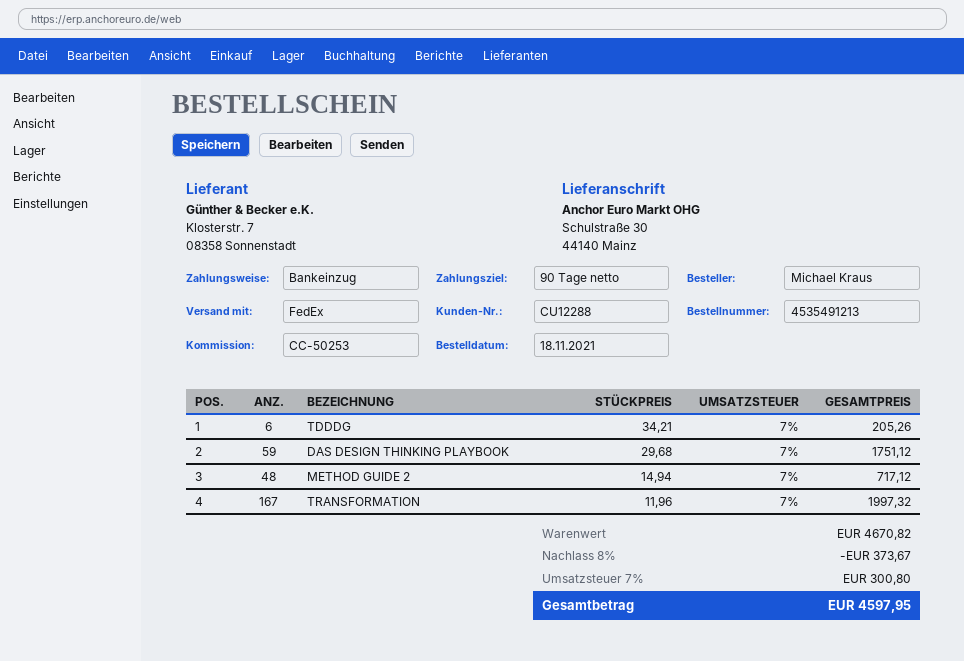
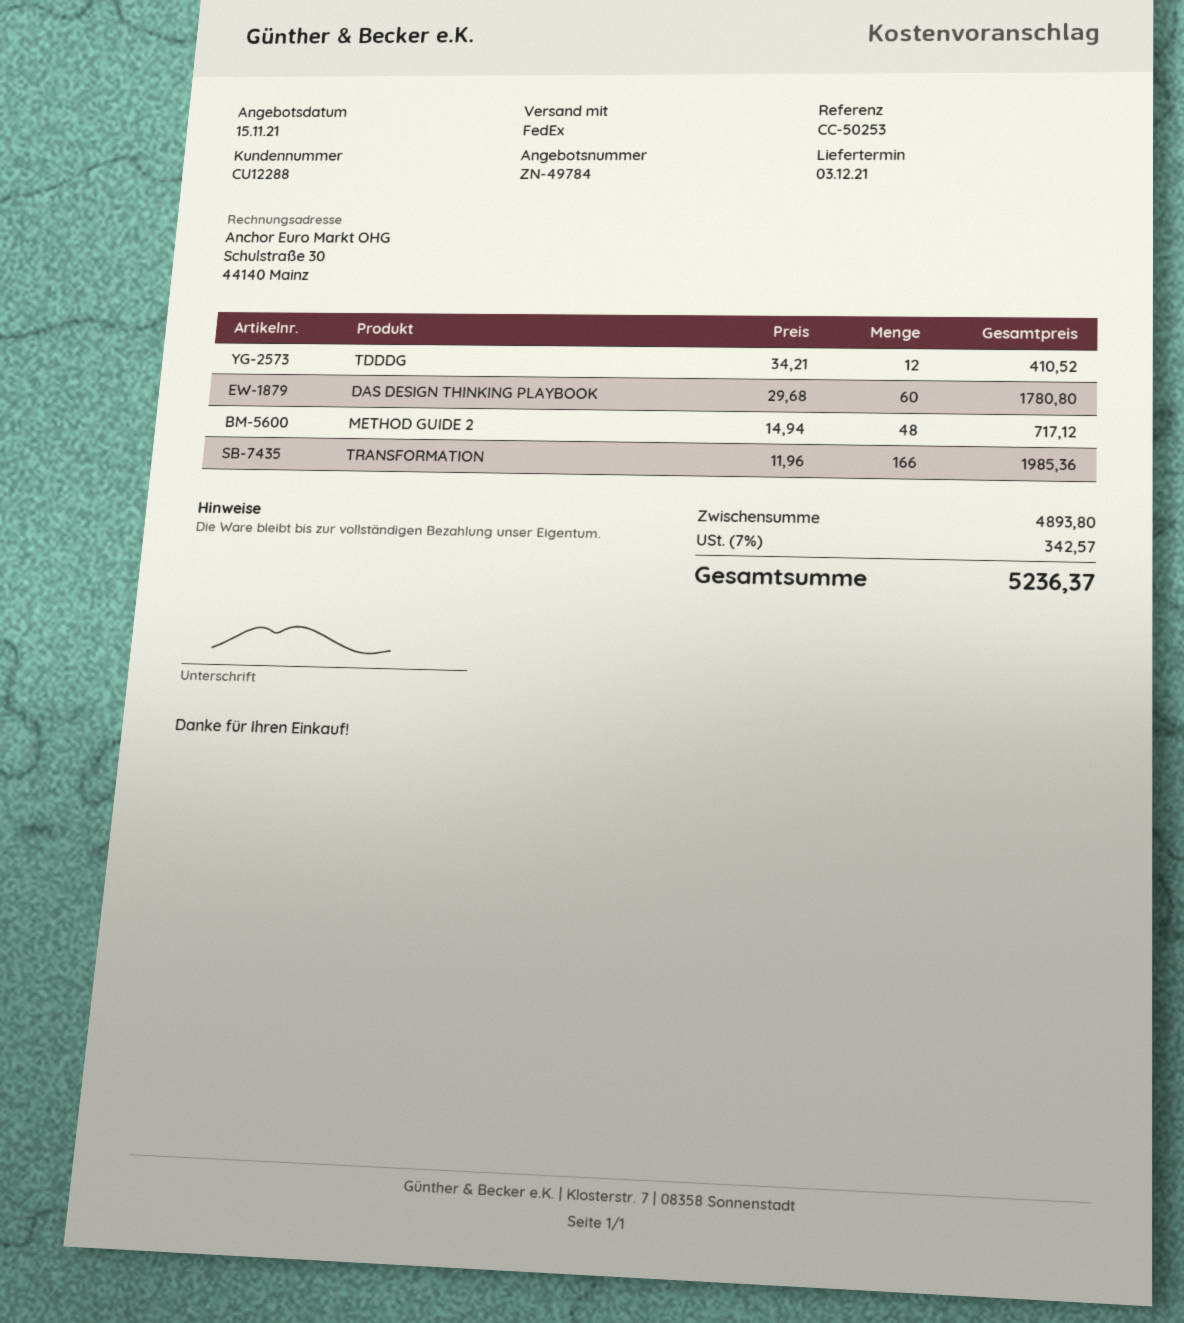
TDDDG: 6 x 34.21 = 205.26 -> 12 x 34.21 = 410.52
DAS DESIGN THINKING PLAYBOOK: 59 x 29.68 = 1751.12 -> 60 x 29.68 = 1780.80
TRANSFORMATION: 167 x 11.96 = 1997.32 -> 166 x 11.96 = 1985.36
subtotal: 4670.82 -> 4893.80
discount: 8% = 373.67 -> none
tax: 7% = 300.80 -> 7% = 342.57
total: 4597.95 -> 5236.37

